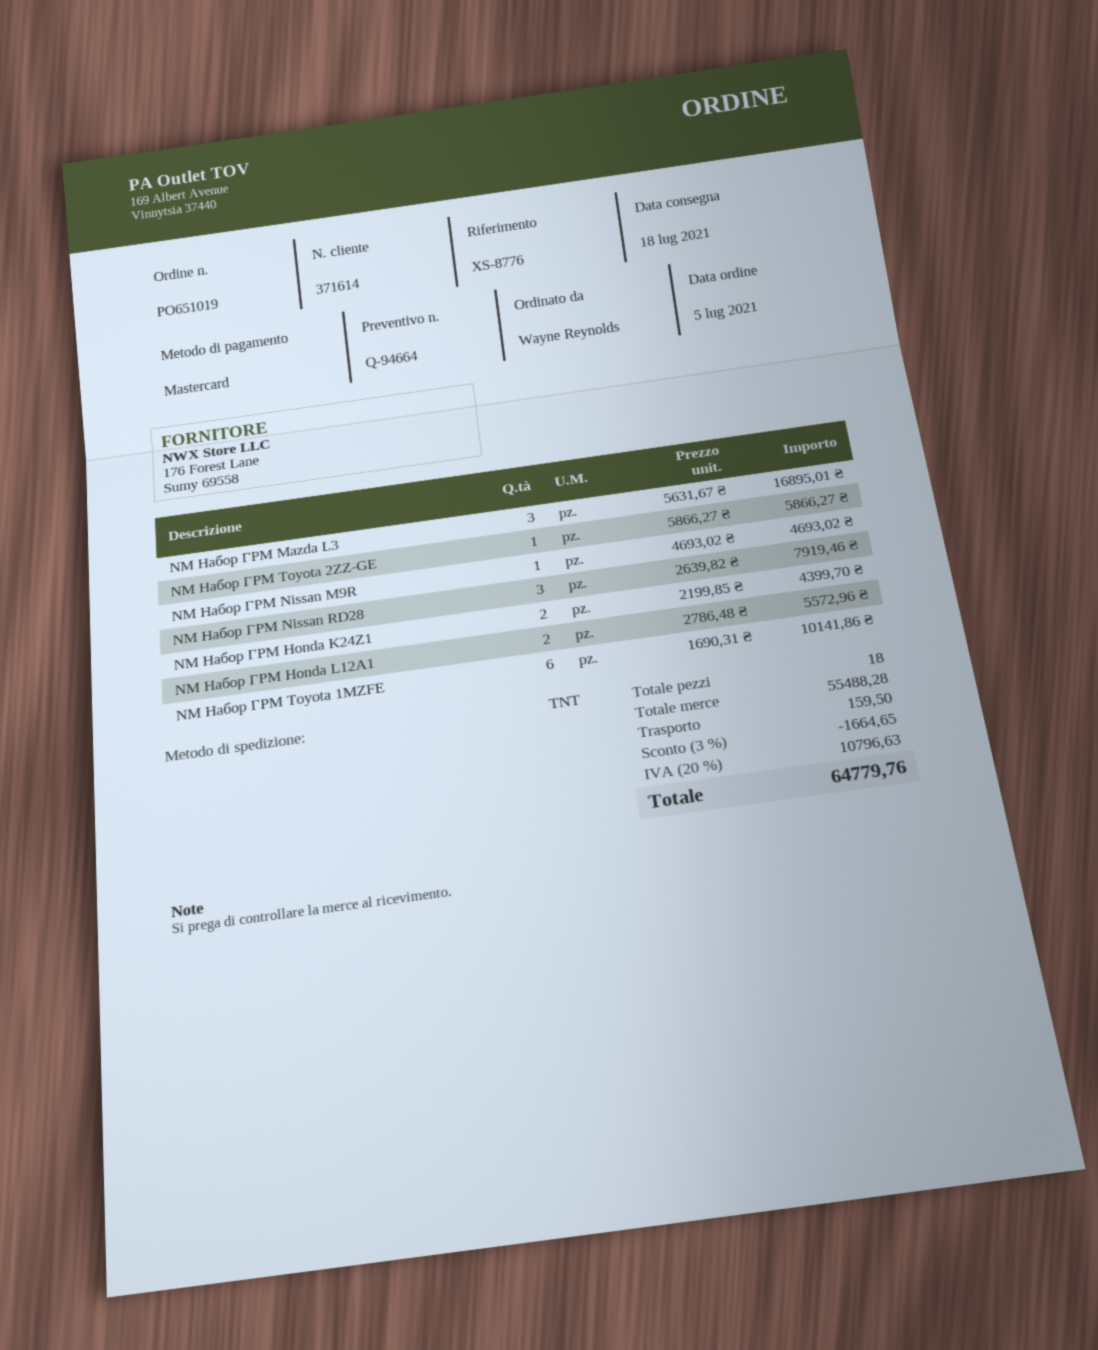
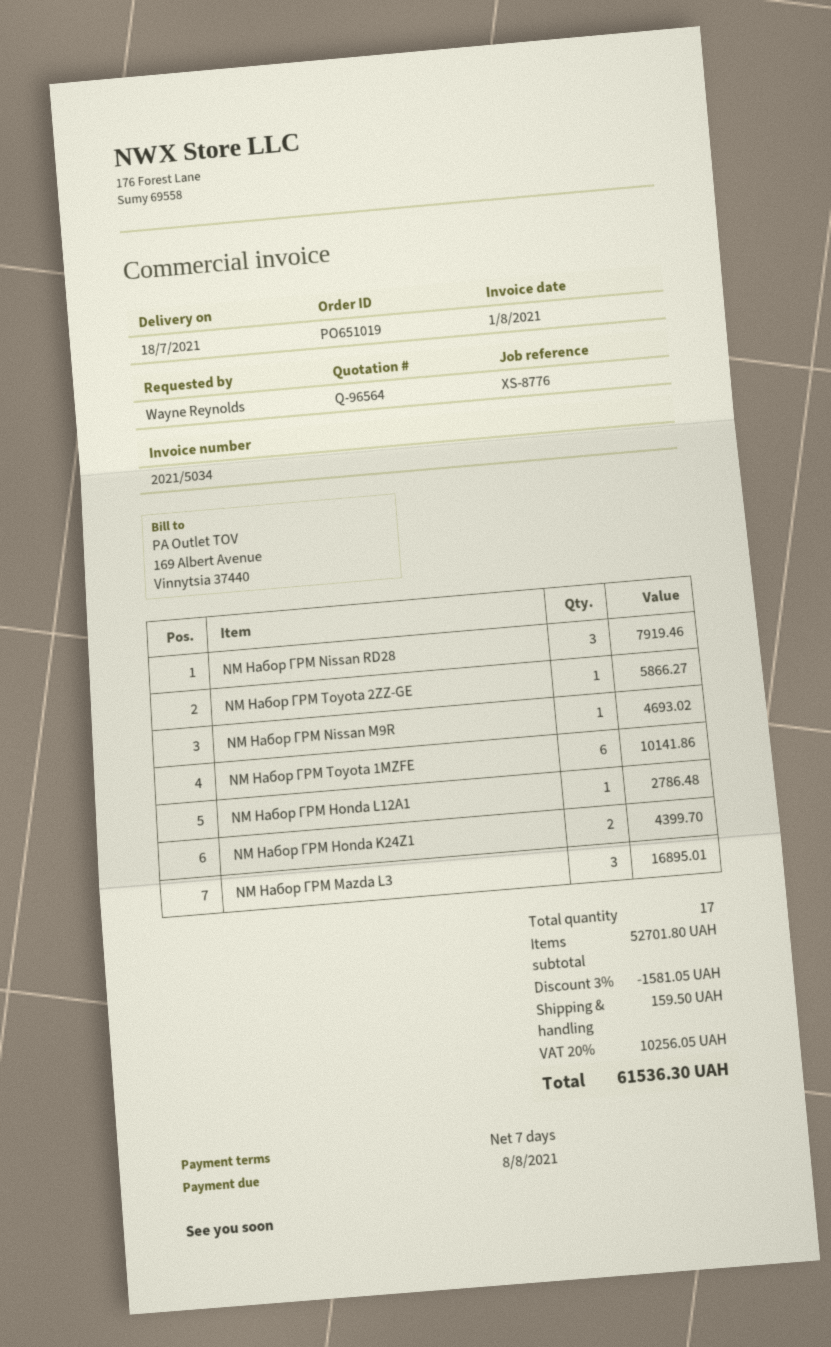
quote number: Q-94664 -> Q-96564
NM Набор ГРМ Honda L12A1: 2 for 5572.96 -> 1 for 2786.48
total quantity: 18 -> 17
subtotal: 55488.28 -> 52701.80
discount: 3% = 1664.65 -> 3% = 1581.05
tax: 20% = 10796.63 -> 20% = 10256.05
total: 64779.76 -> 61536.30

